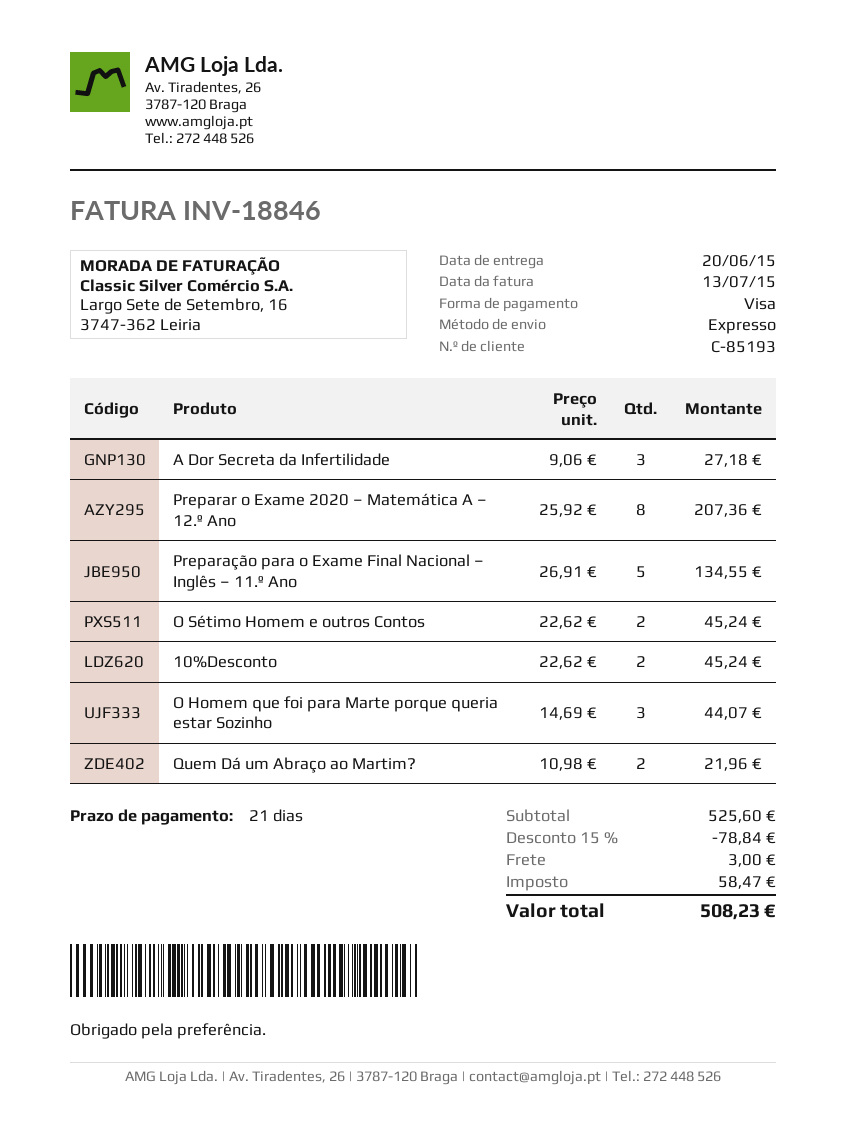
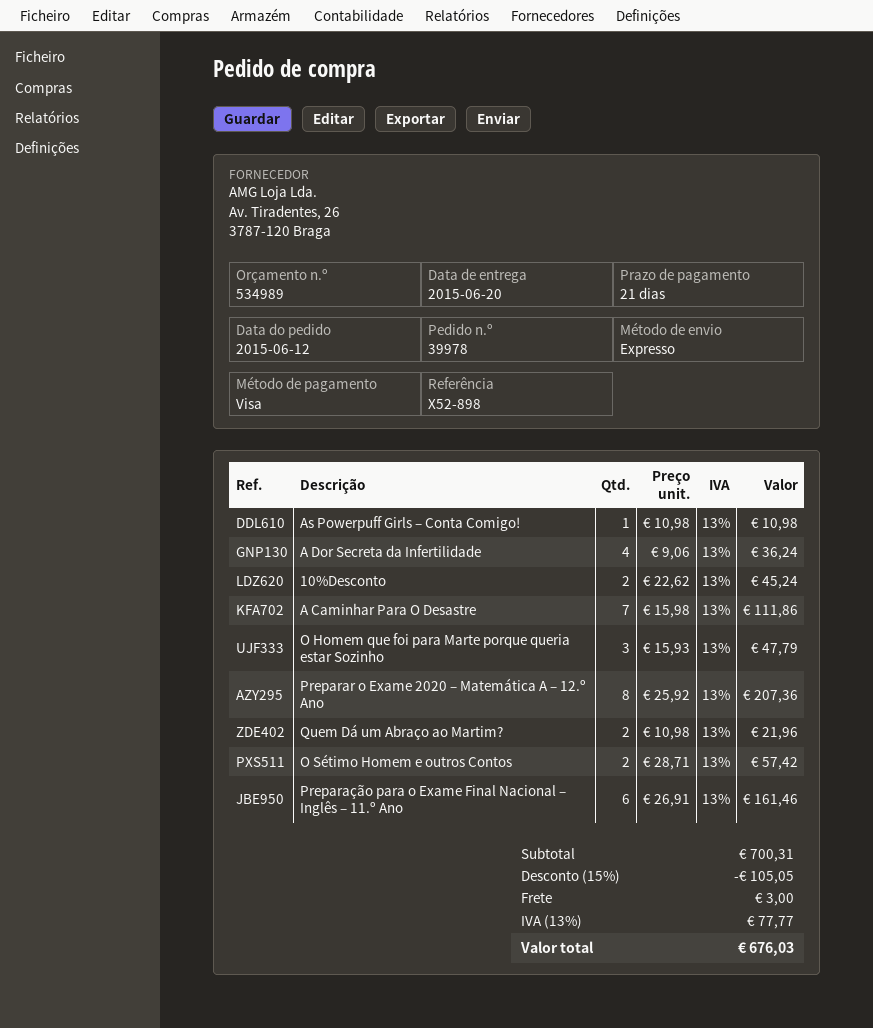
A Dor Secreta da Infertilidade: 3 x 9.06 = 27.18 -> 4 x 9.06 = 36.24
Preparação para o Exame Final Nacional – Inglês – 11.º Ano: 5 x 26.91 = 134.55 -> 6 x 26.91 = 161.46
O Sétimo Homem e outros Contos: 2 x 22.62 = 45.24 -> 2 x 28.71 = 57.42
O Homem que foi para Marte porque queria estar Sozinho: 3 x 14.69 = 44.07 -> 3 x 15.93 = 47.79
As Powerpuff Girls – Conta Comigo!: none -> 1 x 10.98 = 10.98
A Caminhar Para O Desastre: none -> 7 x 15.98 = 111.86
subtotal: 525.60 -> 700.31
discount: 15% = 78.84 -> 15% = 105.05
tax: 58.47 -> 77.77
total: 508.23 -> 676.03

